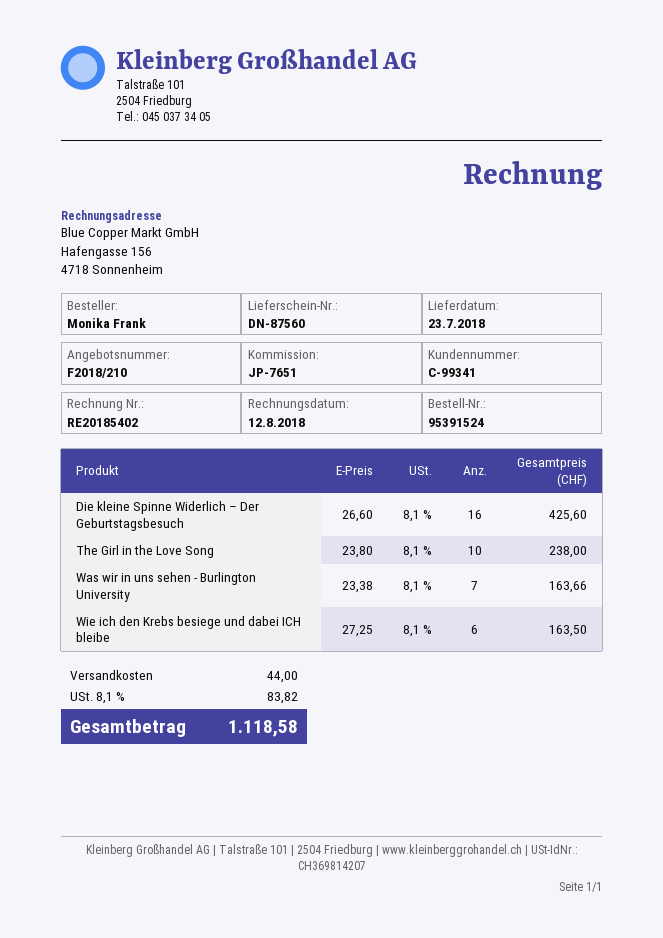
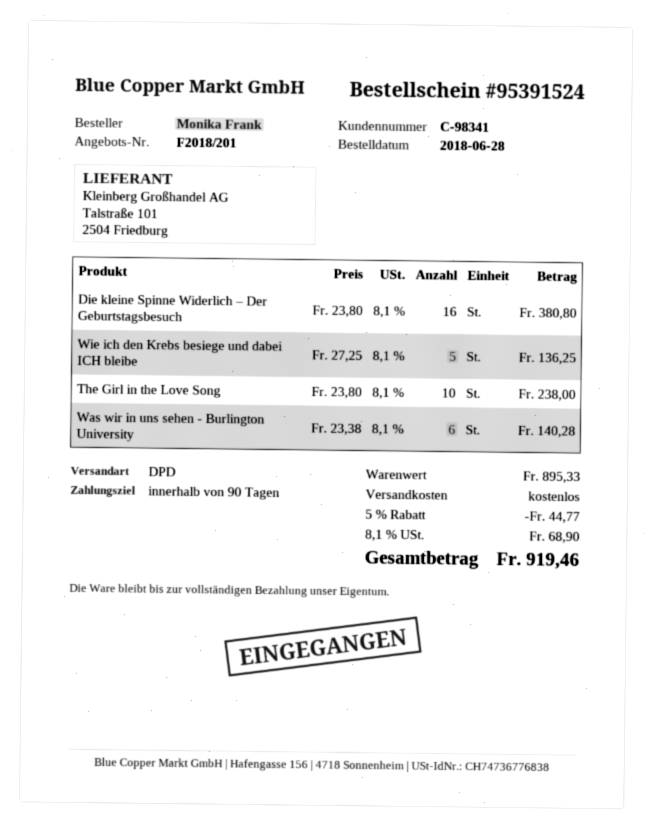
quote number: F2018/210 -> F2018/201
customer number: C-99341 -> C-98341
Die kleine Spinne Widerlich – Der Geburtstagsbesuch: 16 x 26.60 = 425.60 -> 16 x 23.80 = 380.80
Was wir in uns sehen - Burlington University: 7 x 23.38 = 163.66 -> 6 x 23.38 = 140.28
Wie ich den Krebs besiege und dabei ICH bleibe: 6 x 27.25 = 163.50 -> 5 x 27.25 = 136.25
discount: none -> 5% = 44.77
shipping: 44.00 -> 0.00
tax: 8.1% = 83.82 -> 8.1% = 68.90
total: 1118.58 -> 919.46

